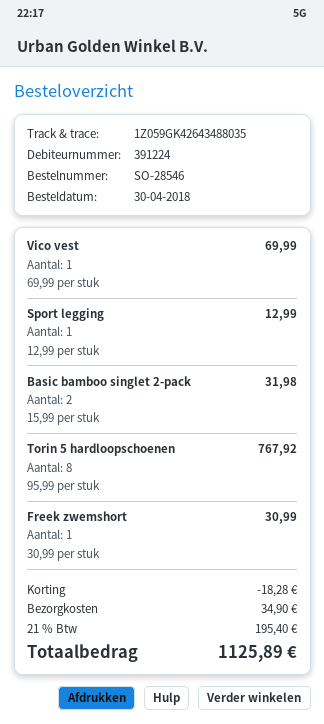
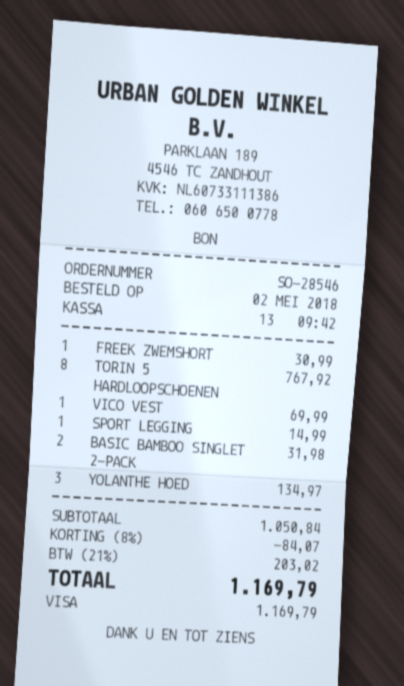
order date: 2018-04-30 -> 2018-05-02
Sport legging: 1 for 12.99 -> 1 for 14.99
YOLANTHE HOED: none -> 3 for 134.97
discount: 18.28 -> 84.07
shipping: 34.90 -> none
tax: 21% = 195.40 -> 21% = 203.02
total: 1125.89 -> 1169.79

